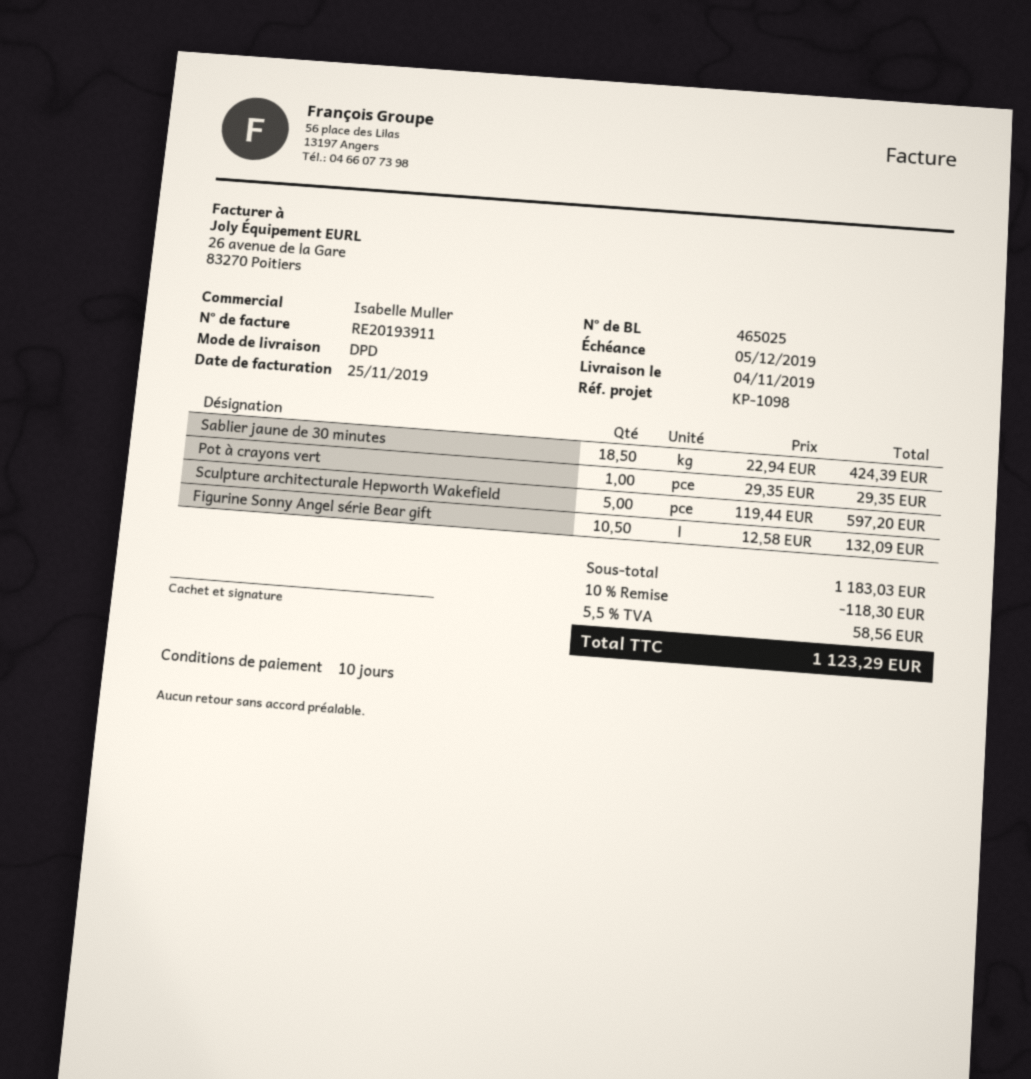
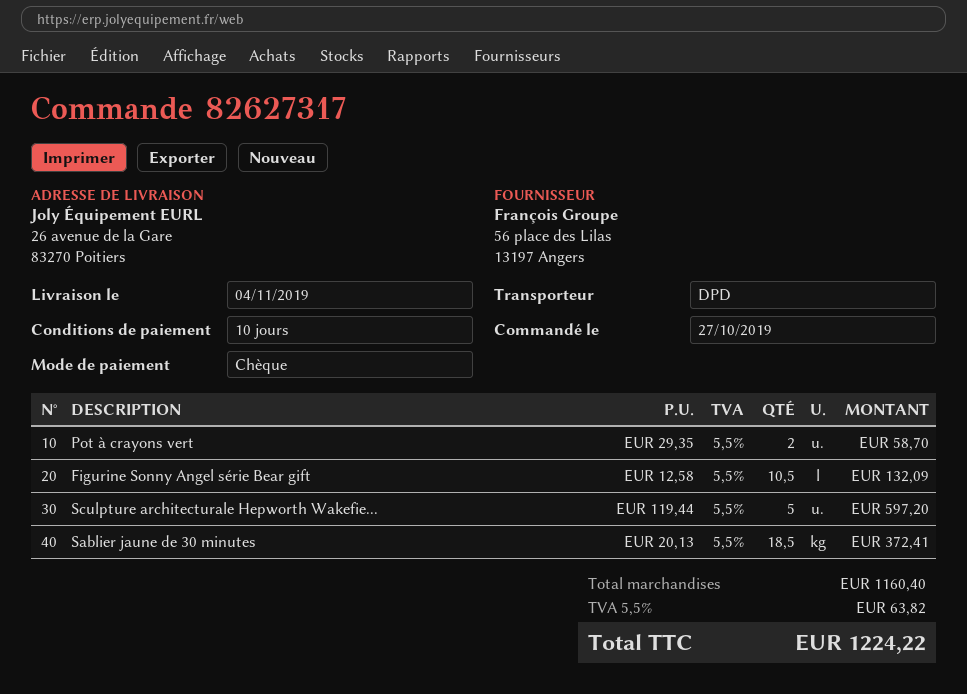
Sablier jaune de 30 minutes: 18.5 x 22.94 = 424.39 -> 18.5 x 20.13 = 372.41
Pot à crayons vert: 1 x 29.35 = 29.35 -> 2 x 29.35 = 58.70
subtotal: 1183.03 -> 1160.40
discount: 10% = 118.30 -> none
tax: 5.5% = 58.56 -> 5.5% = 63.82
total: 1123.29 -> 1224.22

